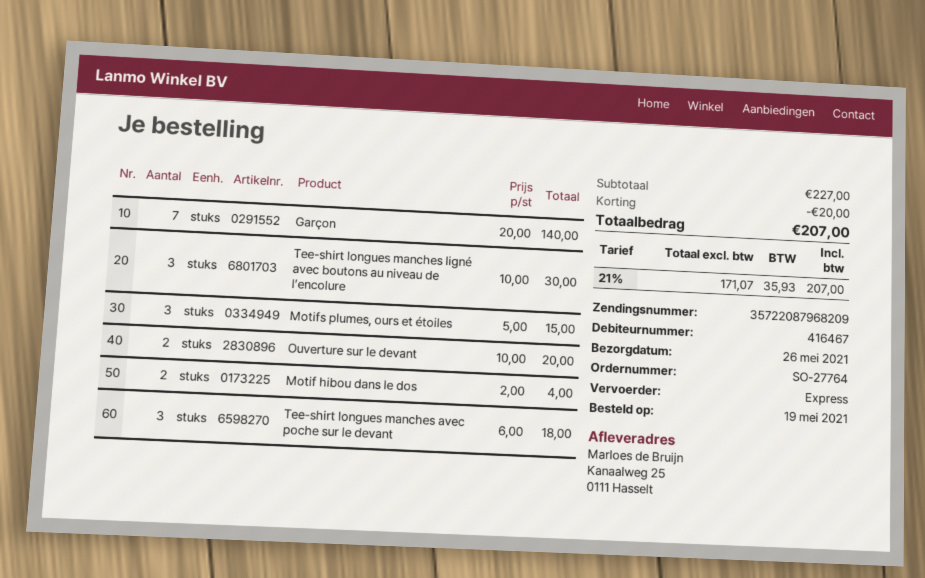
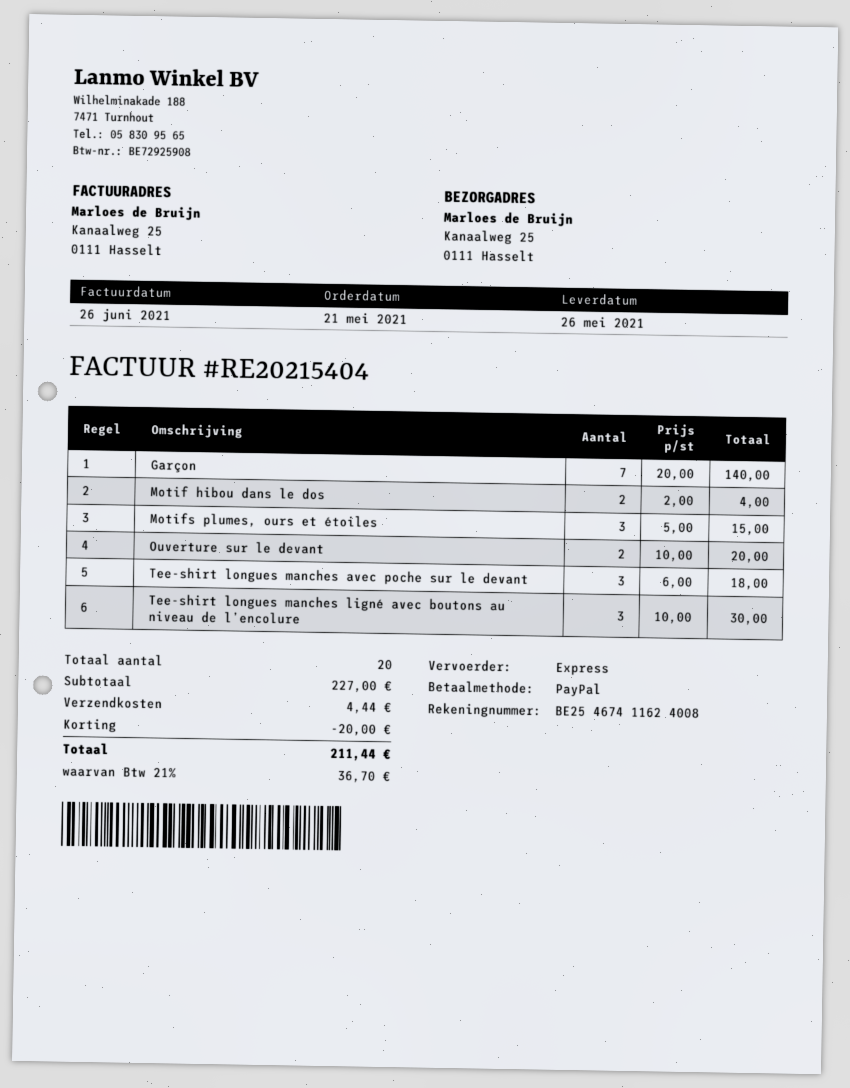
order date: 2021-05-19 -> 2021-05-21
shipping: none -> 4.44
tax: 21% = 35.93 -> 21% = 36.70
total: 207.00 -> 211.44

